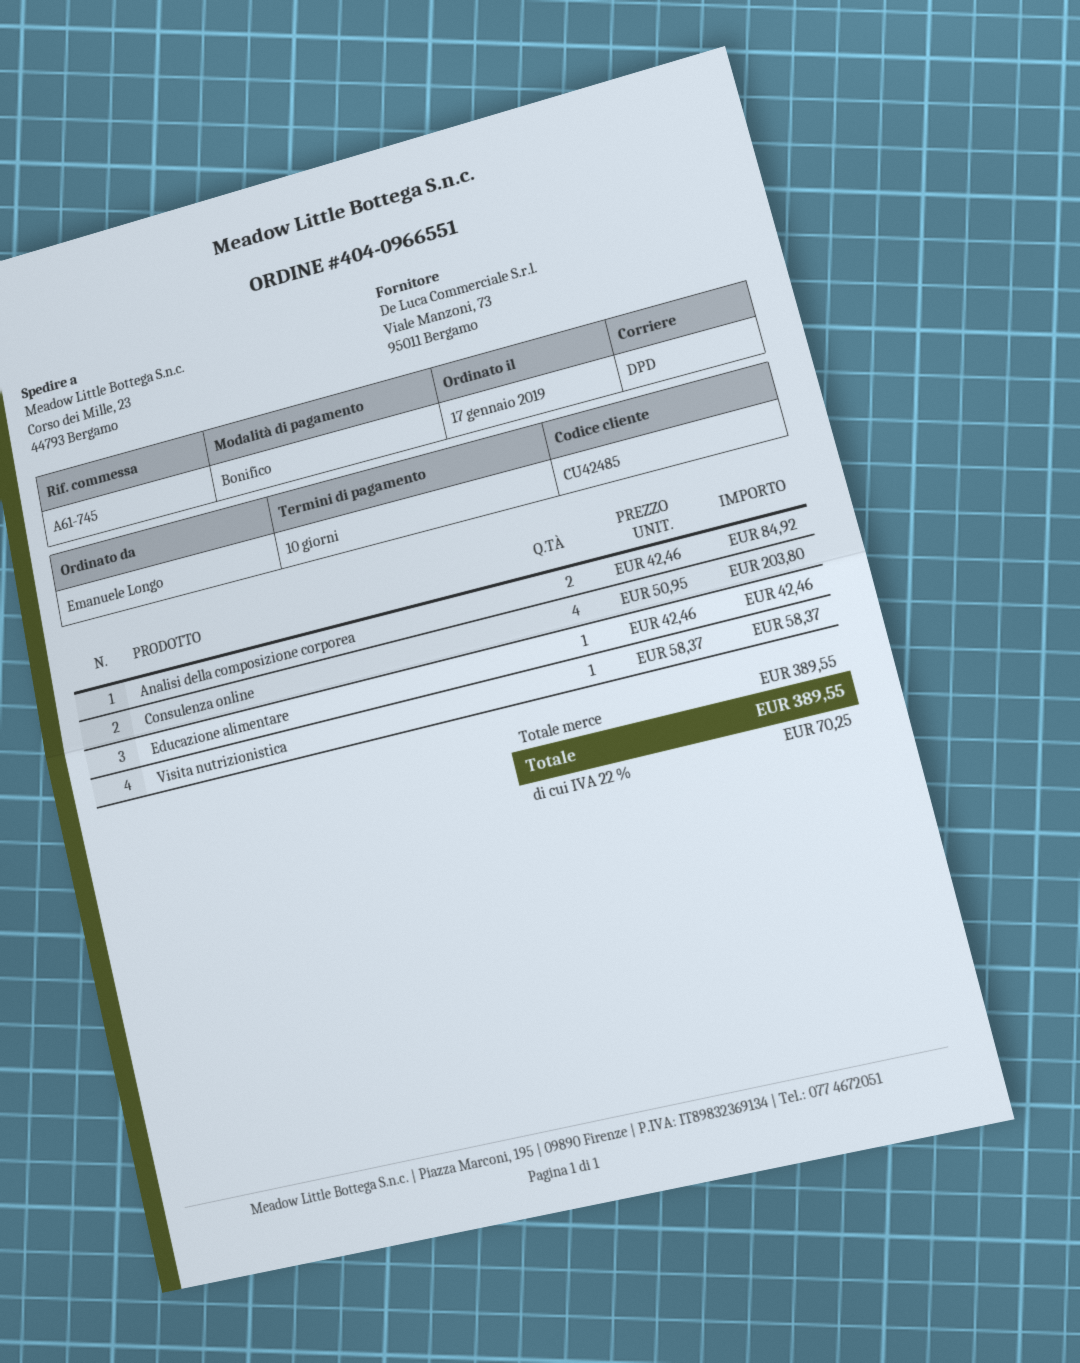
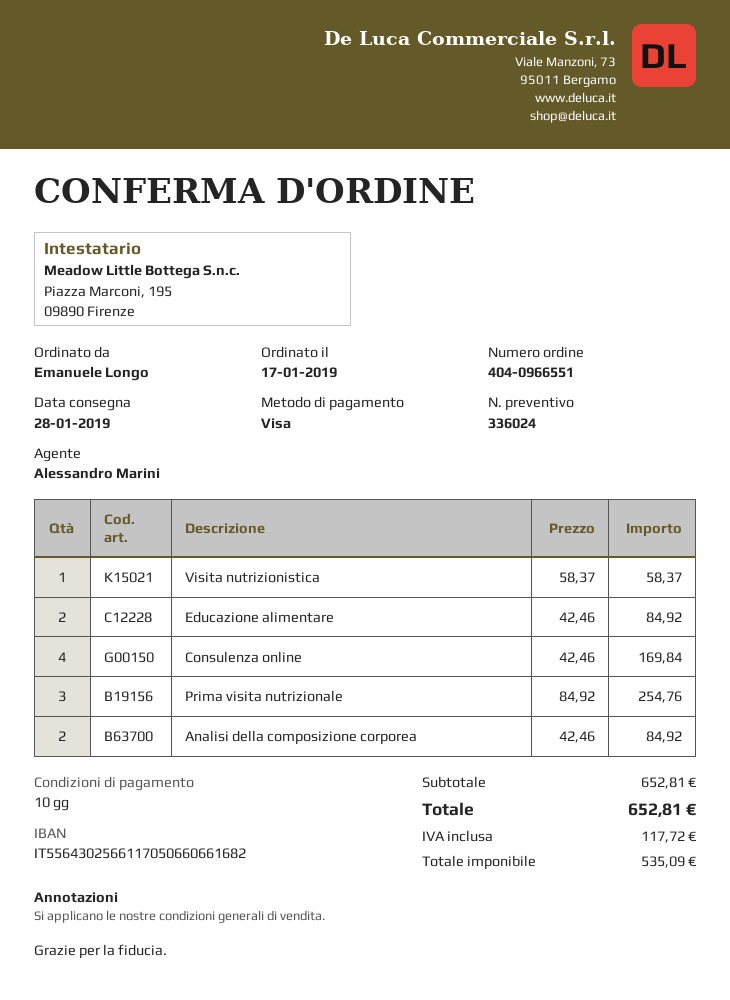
payment method: bank transfer -> Visa
Consulenza online: 4 x 50.95 = 203.80 -> 4 x 42.46 = 169.84
Educazione alimentare: 1 x 42.46 = 42.46 -> 2 x 42.46 = 84.92
Prima visita nutrizionale: none -> 3 x 84.92 = 254.76
subtotal: 389.55 -> 652.81
tax: 70.25 -> 117.72
total: 389.55 -> 652.81

